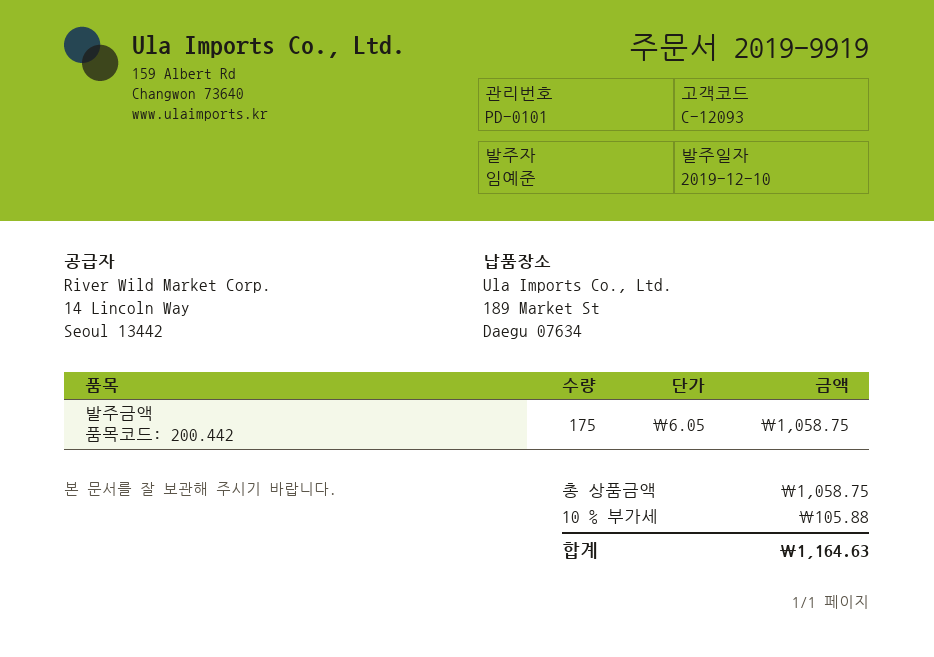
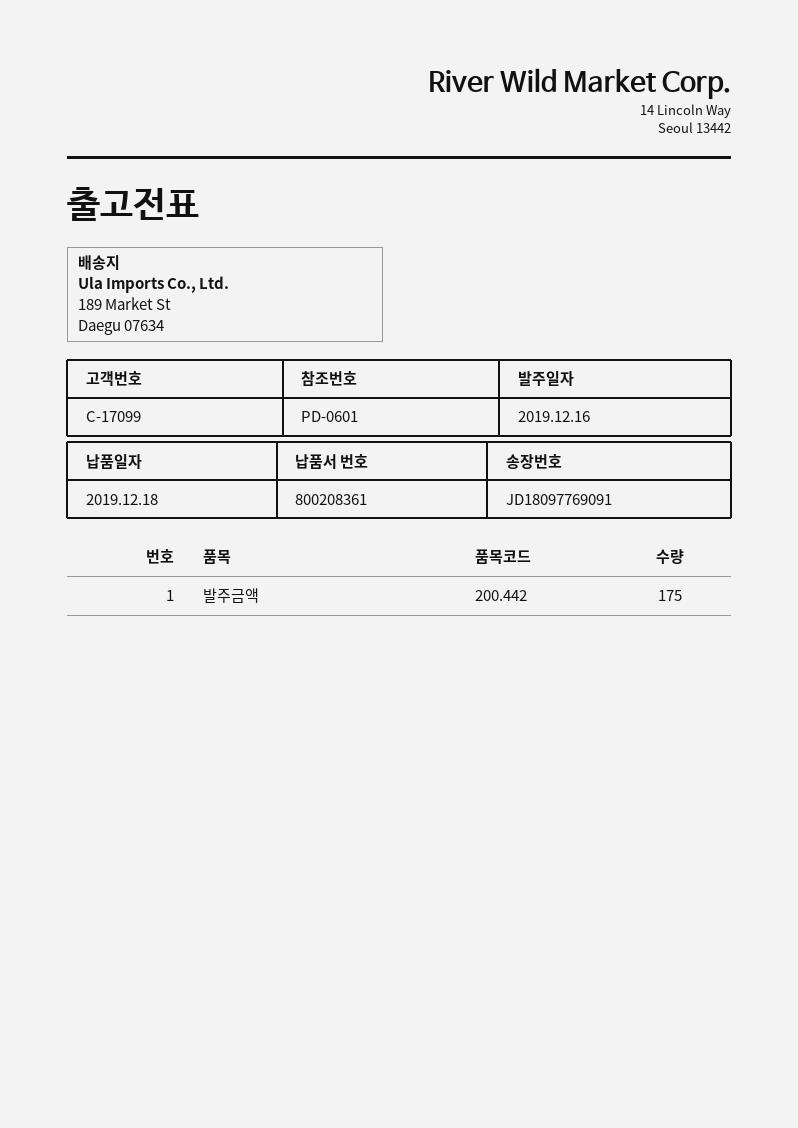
order date: 2019-12-10 -> 2019-12-16
customer number: C-12093 -> C-17099
reference: PD-0101 -> PD-0601

